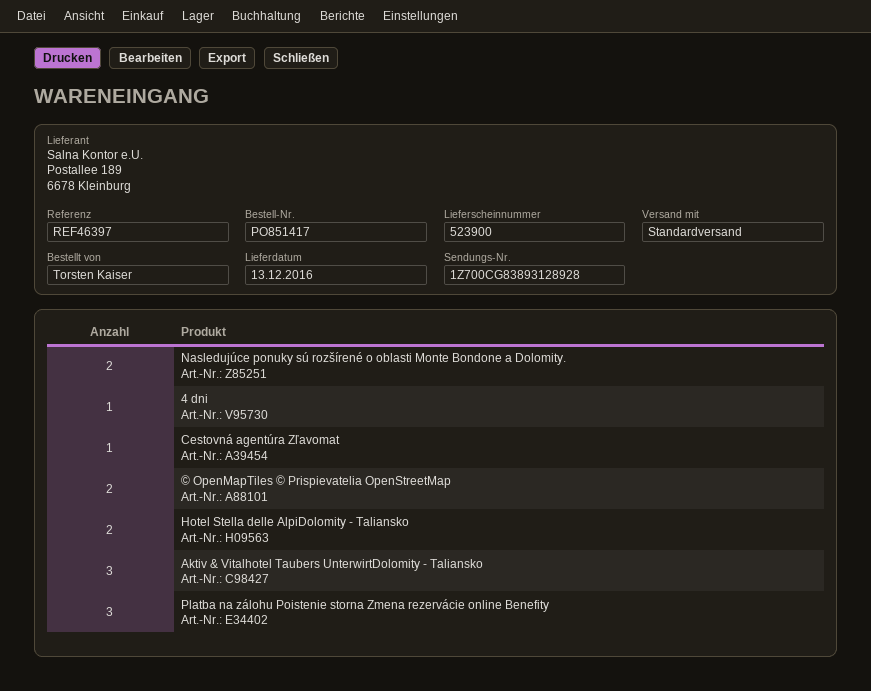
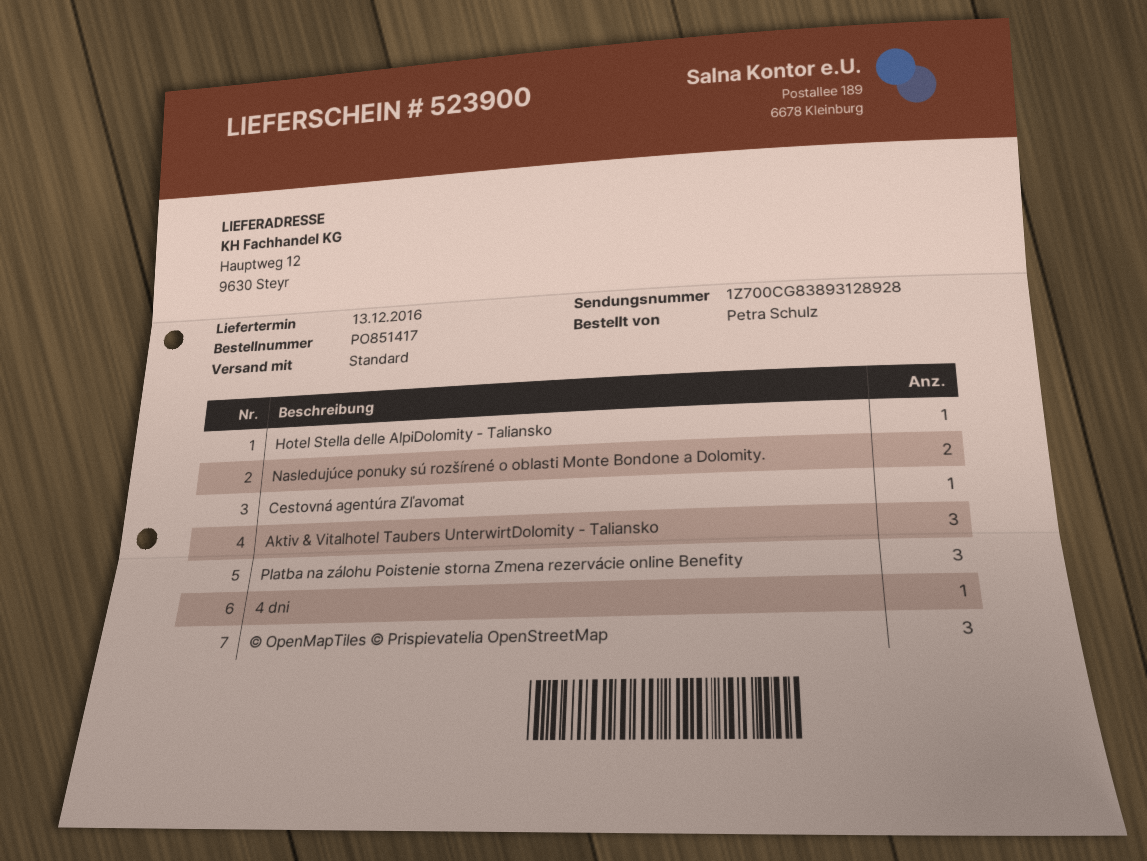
ordered by: Torsten Kaiser -> Petra Schulz
© OpenMapTiles © Prispievatelia OpenStreetMap: 2 -> 3
Hotel Stella delle AlpiDolomity - Taliansko: 2 -> 1

